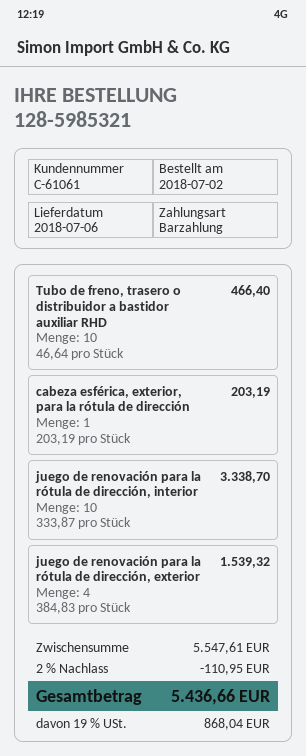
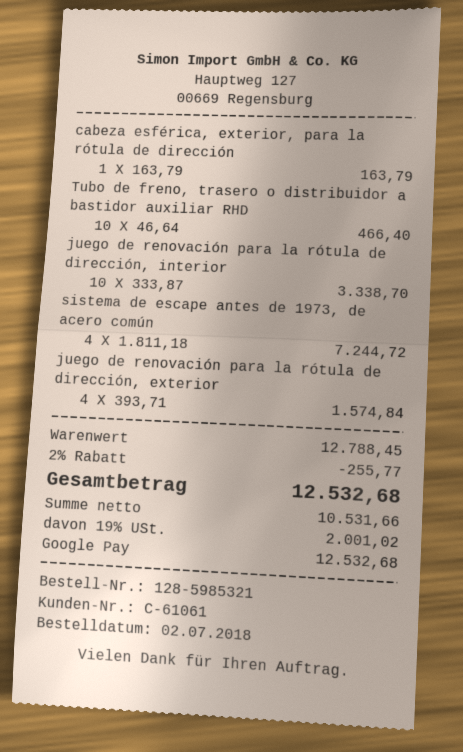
payment method: cash -> Google Pay
cabeza esférica, exterior, para la rótula de dirección: 1 x 203.19 = 203.19 -> 1 x 163.79 = 163.79
juego de renovación para la rótula de dirección, exterior: 4 x 384.83 = 1539.32 -> 4 x 393.71 = 1574.84
sistema de escape antes de 1973, de acero común: none -> 4 x 1811.18 = 7244.72
subtotal: 5547.61 -> 12788.45
discount: 2% = 110.95 -> 2% = 255.77
tax: 19% = 868.04 -> 19% = 2001.02
total: 5436.66 -> 12532.68

